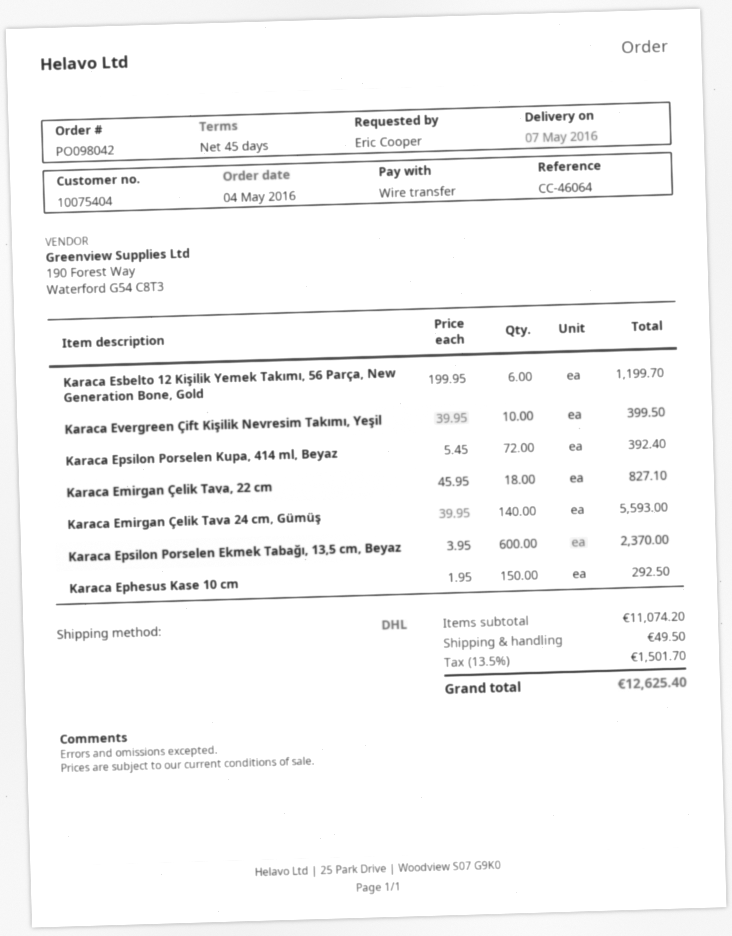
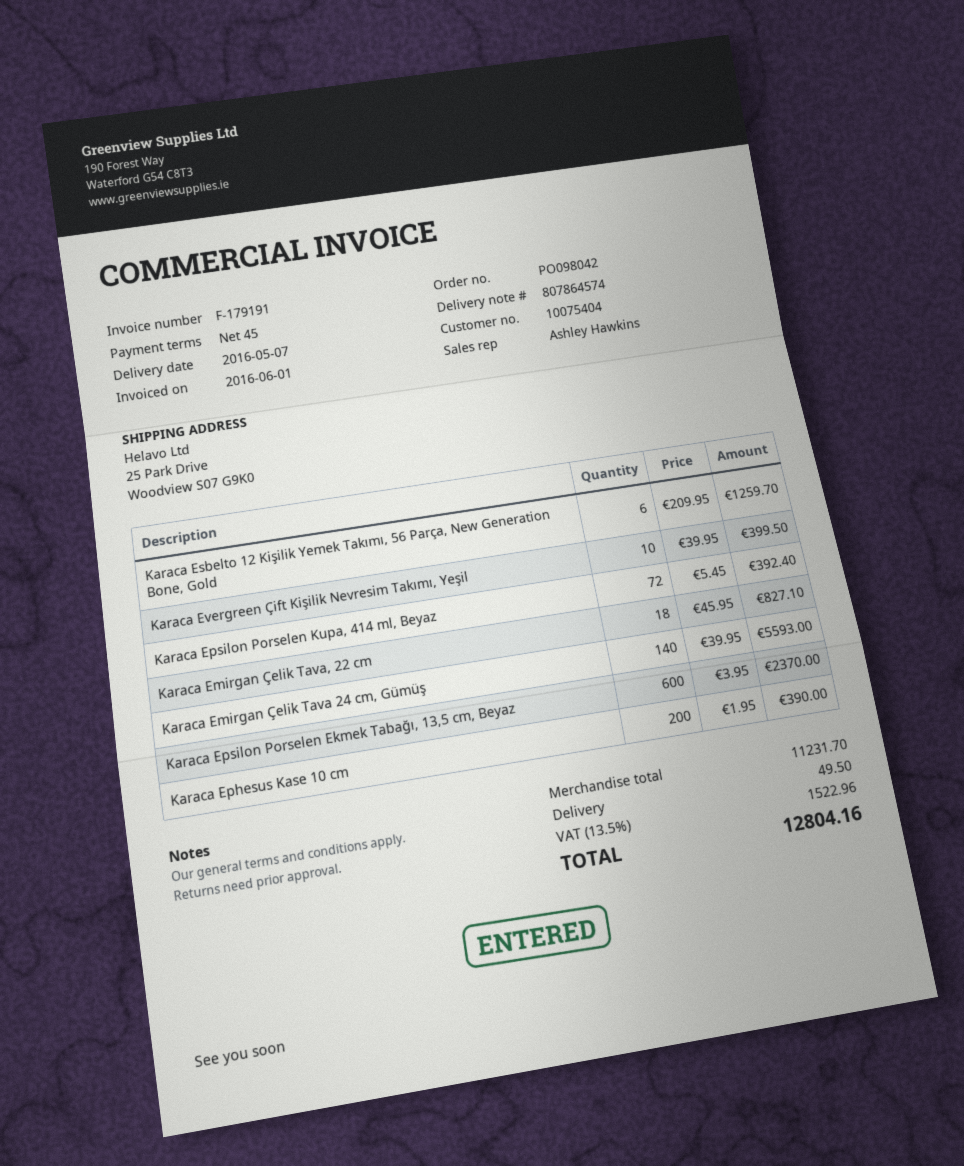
Karaca Esbelto 12 Kişilik Yemek Takımı, 56 Parça, New Generation Bone, Gold: 6 x 199.95 = 1199.70 -> 6 x 209.95 = 1259.70
Karaca Ephesus Kase 10 cm: 150 x 1.95 = 292.50 -> 200 x 1.95 = 390.00
subtotal: 11074.20 -> 11231.70
tax: 13.5% = 1501.70 -> 13.5% = 1522.96
total: 12625.40 -> 12804.16

